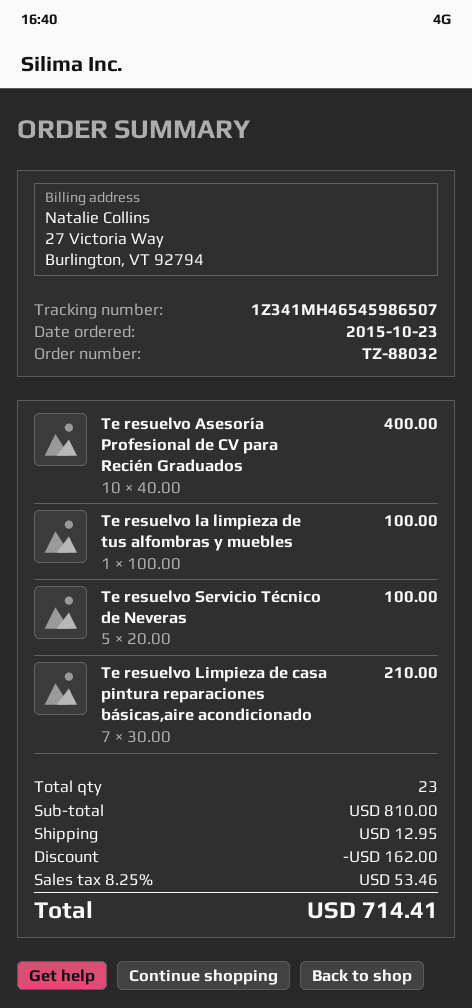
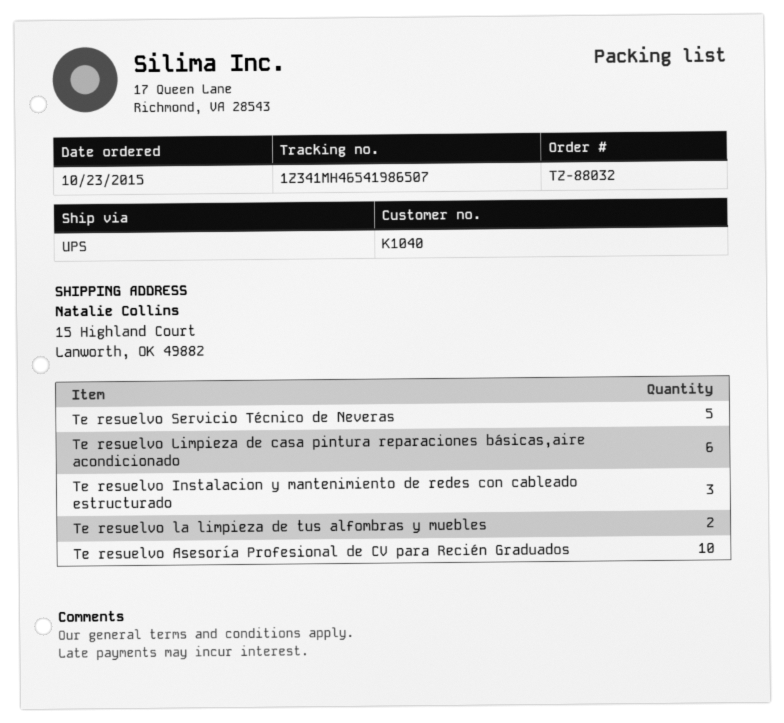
tracking number: 1Z341MH46545986507 -> 1Z341MH46541986507
Te resuelvo la limpieza de tus alfombras y muebles: 1 -> 2
Te resuelvo Limpieza de casa pintura reparaciones básicas,aire acondicionado: 7 -> 6
Te resuelvo Instalacion y mantenimiento de redes con cableado estructurado: none -> 3

